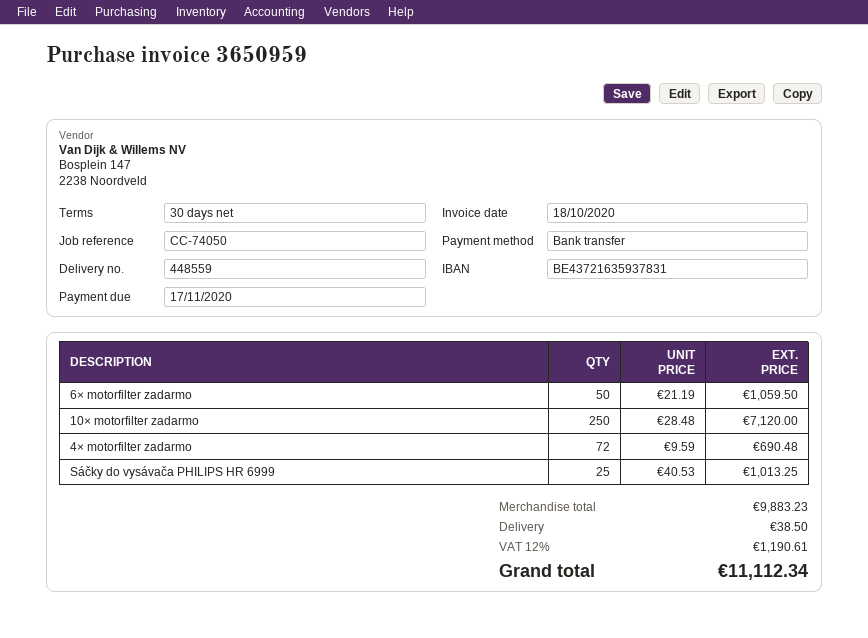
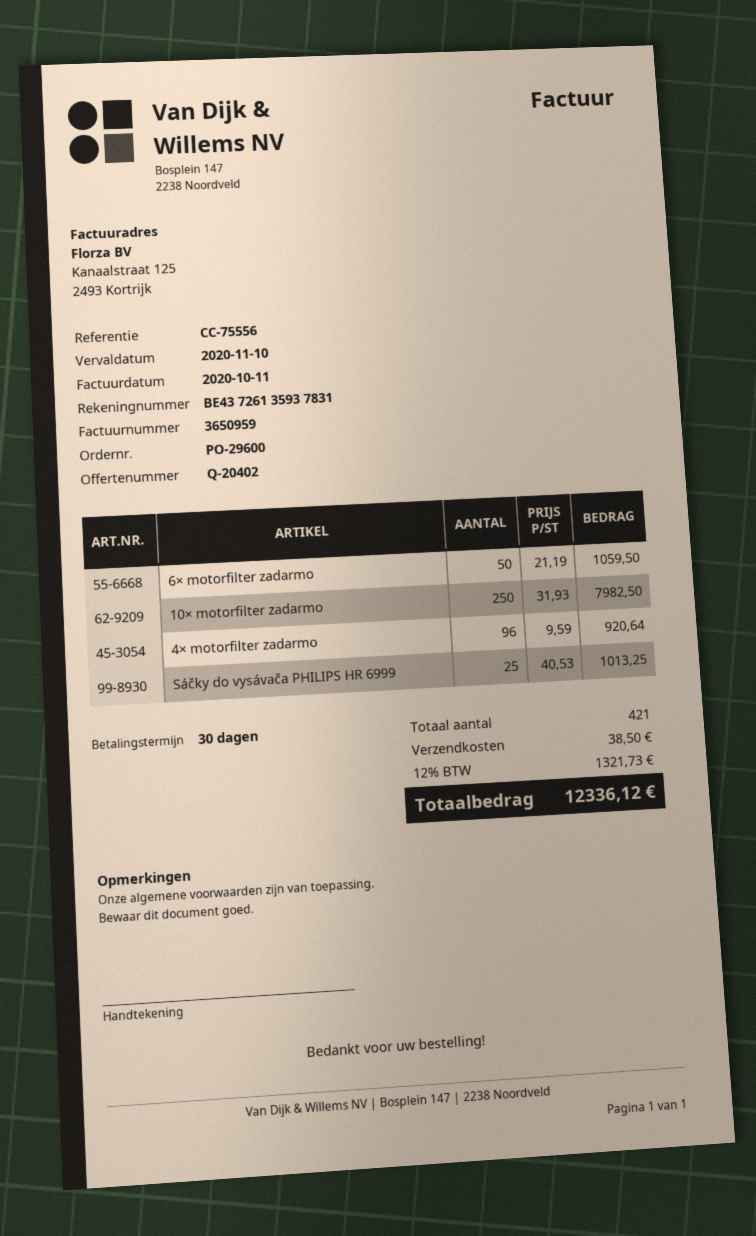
invoice date: 2020-10-18 -> 2020-10-11
due date: 2020-11-17 -> 2020-11-10
reference: CC-74050 -> CC-75556
bank account: BE43721635937831 -> BE43726135937831
10× motorfilter zadarmo: 250 x 28.48 = 7120.00 -> 250 x 31.93 = 7982.50
4× motorfilter zadarmo: 72 x 9.59 = 690.48 -> 96 x 9.59 = 920.64
tax: 12% = 1190.61 -> 12% = 1321.73
total: 11112.34 -> 12336.12

